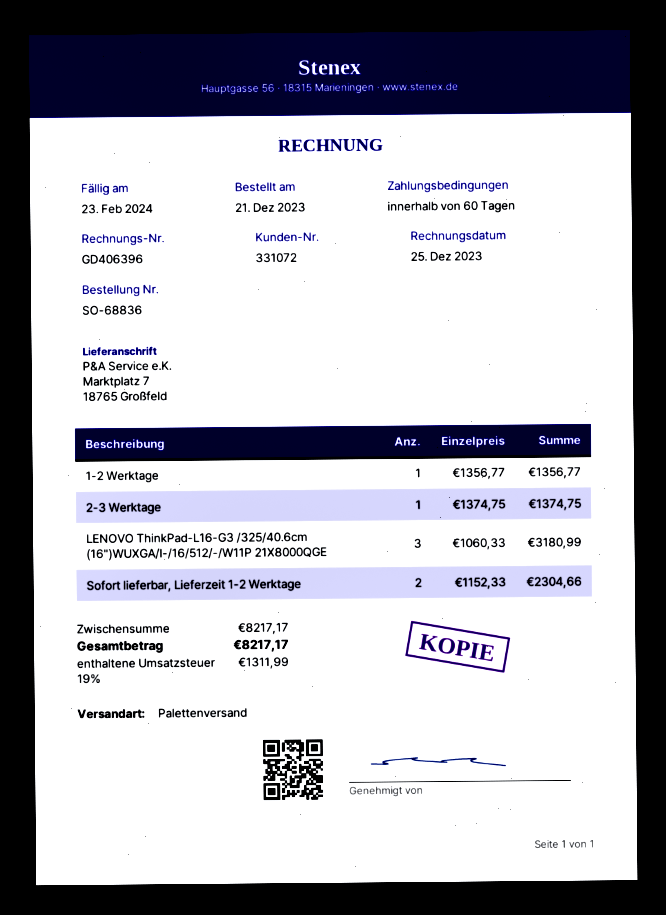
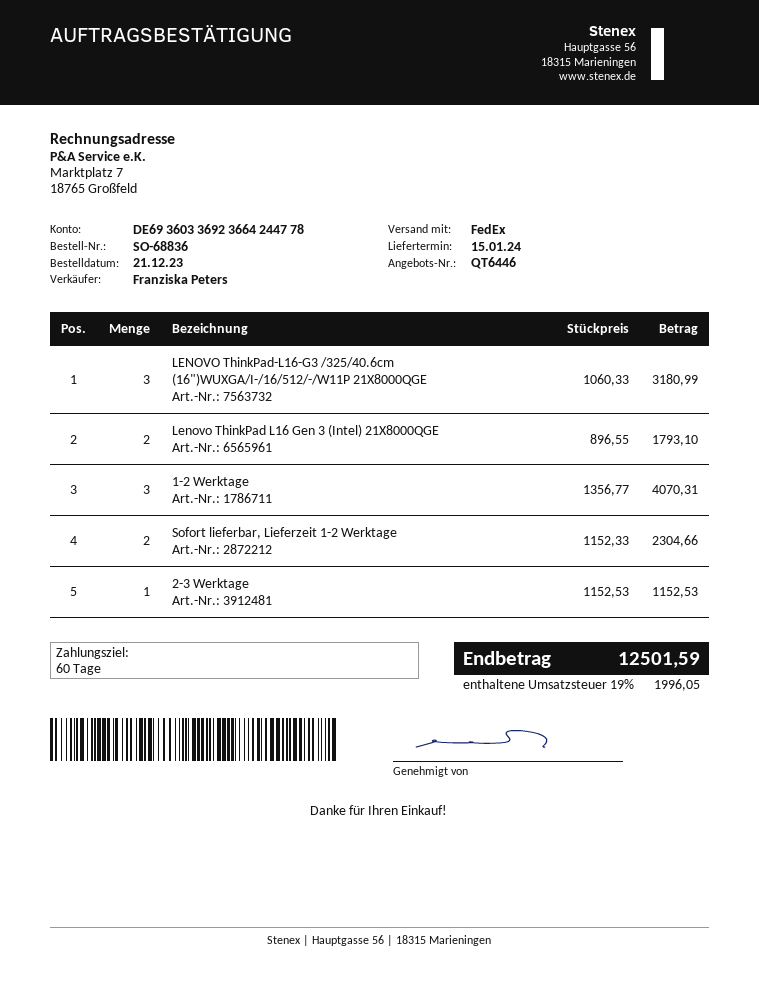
shipping method: pallet freight -> FedEx
1-2 Werktage: 1 x 1356.77 = 1356.77 -> 3 x 1356.77 = 4070.31
2-3 Werktage: 1 x 1374.75 = 1374.75 -> 1 x 1152.53 = 1152.53
Lenovo ThinkPad L16 Gen 3 (Intel) 21X8000QGE: none -> 2 x 896.55 = 1793.10
tax: 19% = 1311.99 -> 19% = 1996.05
total: 8217.17 -> 12501.59

